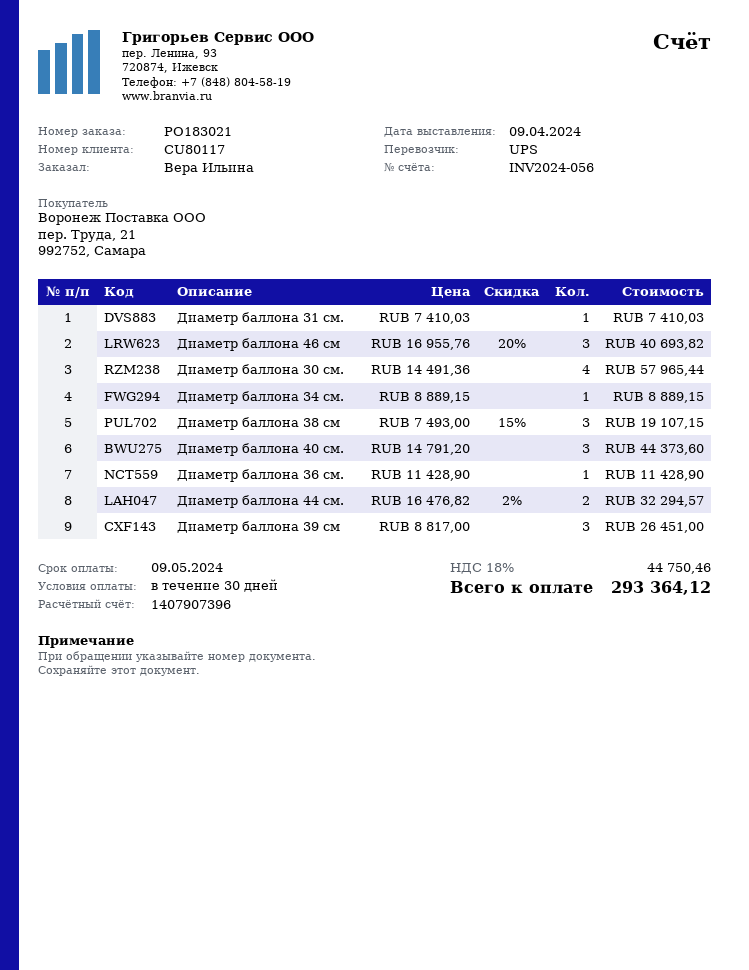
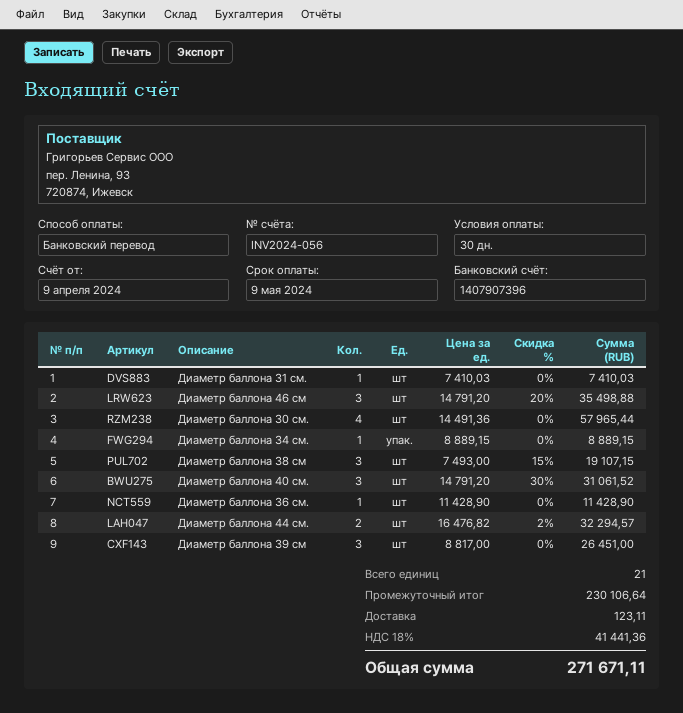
Диаметр баллона 46 см: 3 x 16955.76 - 20% = 40693.82 -> 3 x 14791.20 - 20% = 35498.88
Диаметр баллона 40 см.: 3 x 14791.20 = 44373.60 -> 3 x 14791.20 - 30% = 31061.52
shipping: none -> 123.11
tax: 18% = 44750.46 -> 18% = 41441.36
total: 293364.12 -> 271671.11

